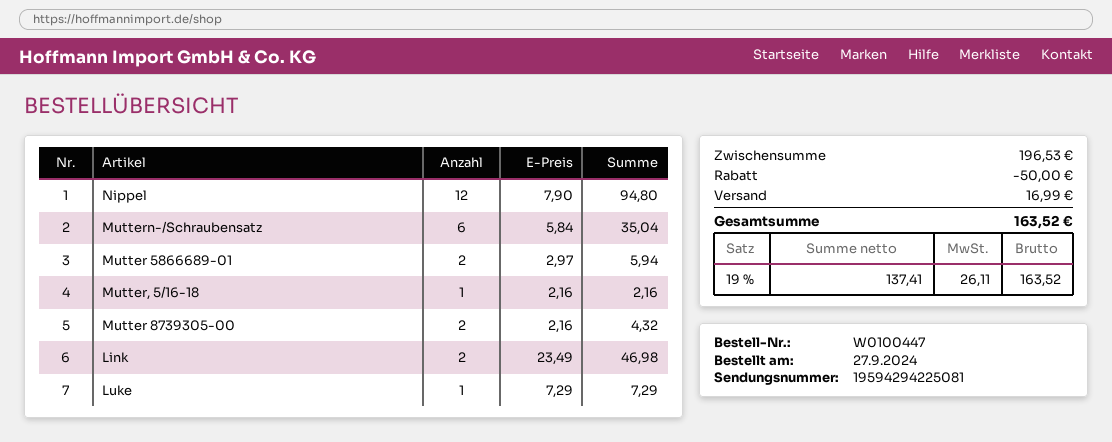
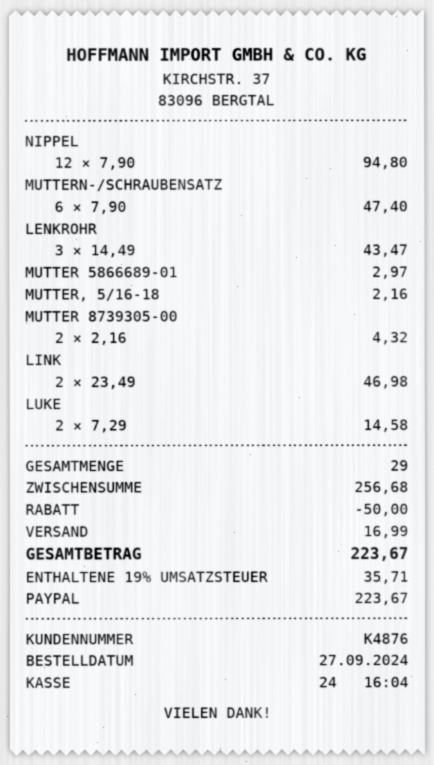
Muttern-/Schraubensatz: 6 x 5.84 = 35.04 -> 6 x 7.90 = 47.40
Mutter 5866689-01: 2 x 2.97 = 5.94 -> 1 x 2.97 = 2.97
Luke: 1 x 7.29 = 7.29 -> 2 x 7.29 = 14.58
LENKROHR: none -> 3 x 14.49 = 43.47
subtotal: 196.53 -> 256.68
tax: 19% = 26.11 -> 19% = 35.71
total: 163.52 -> 223.67

